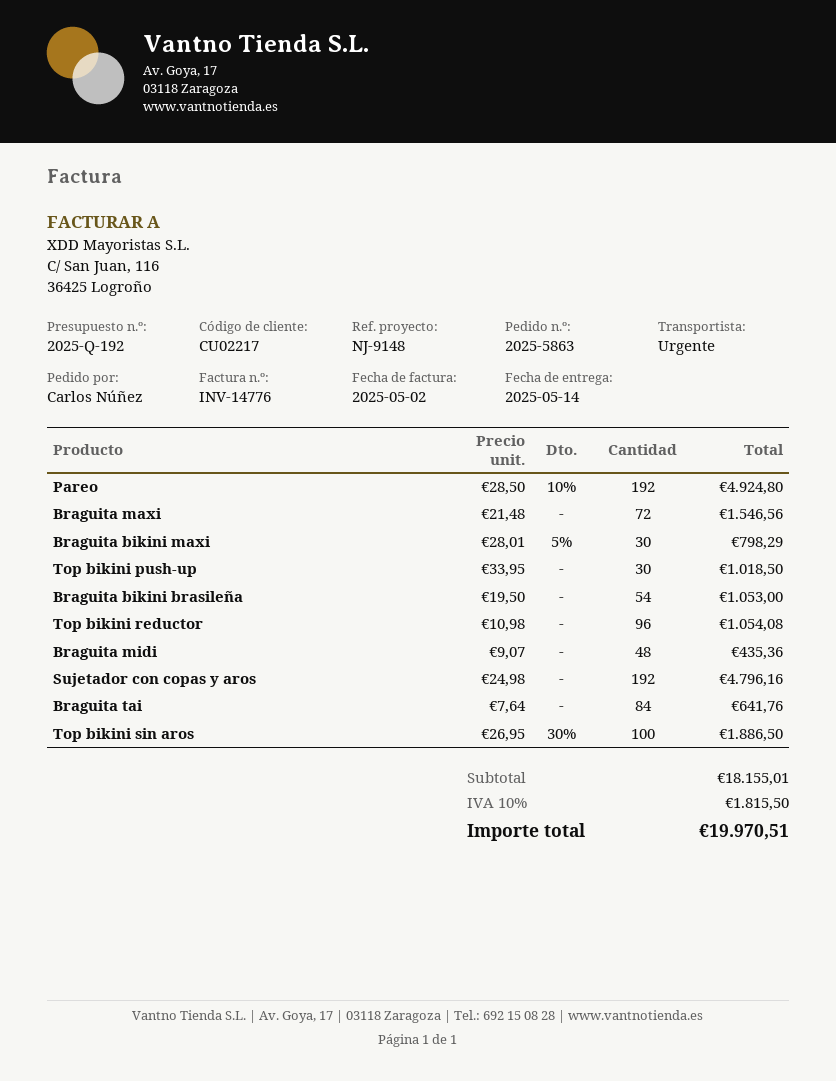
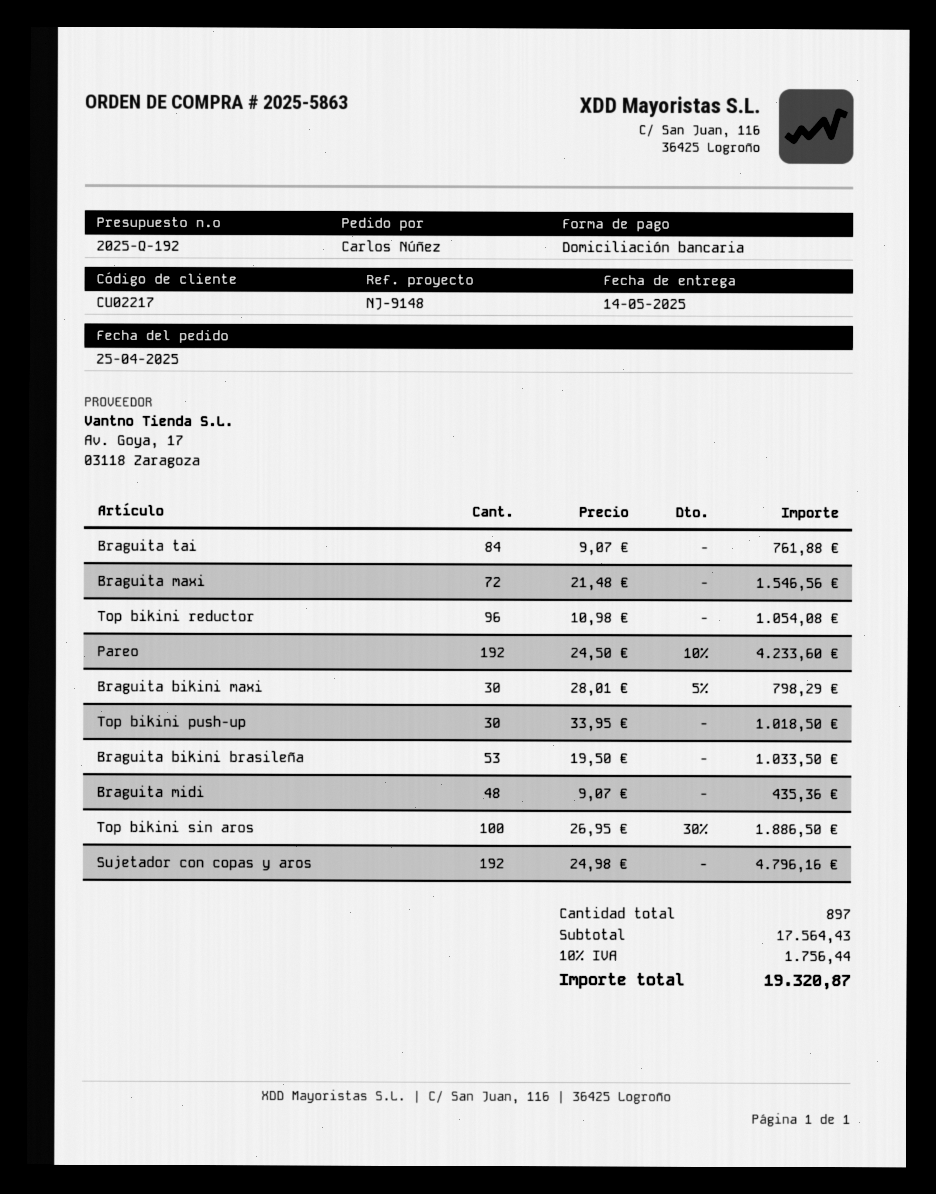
Pareo: 192 x 28.50 - 10% = 4924.80 -> 192 x 24.50 - 10% = 4233.60
Braguita bikini brasileña: 54 x 19.50 = 1053.00 -> 53 x 19.50 = 1033.50
Braguita tai: 84 x 7.64 = 641.76 -> 84 x 9.07 = 761.88
subtotal: 18155.01 -> 17564.43
tax: 10% = 1815.50 -> 10% = 1756.44
total: 19970.51 -> 19320.87

